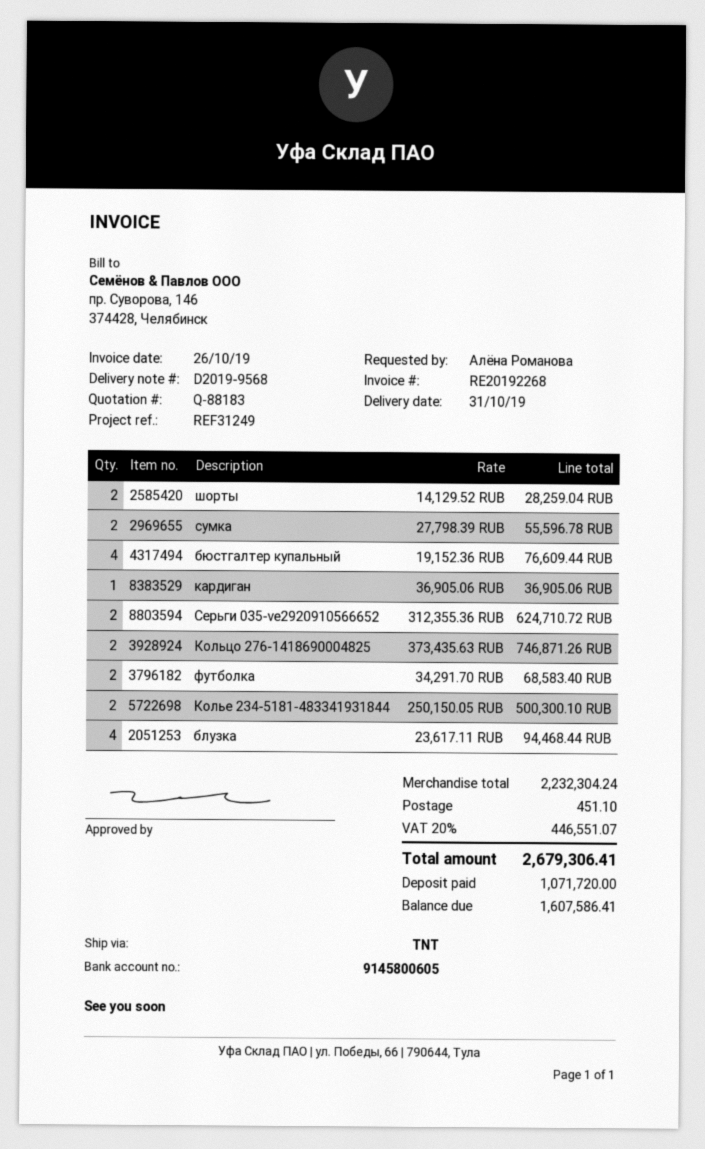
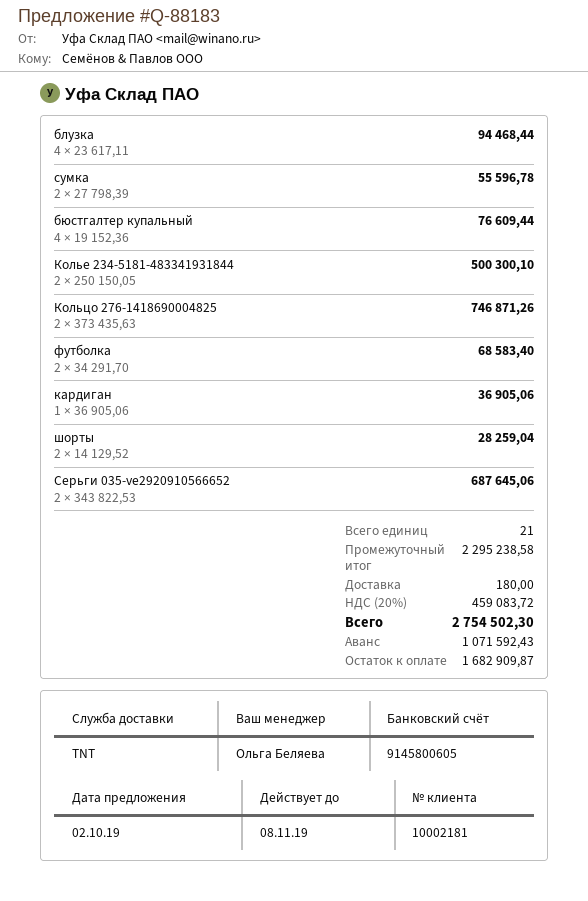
Серьги 035-ve2920910566652: 2 x 312355.36 = 624710.72 -> 2 x 343822.53 = 687645.06
subtotal: 2232304.24 -> 2295238.58
shipping: 451.10 -> 180.00
tax: 20% = 446551.07 -> 20% = 459083.72
total: 2679306.41 -> 2754502.30
deposit: 1071720.00 -> 1071592.43
balance: 1607586.41 -> 1682909.87

